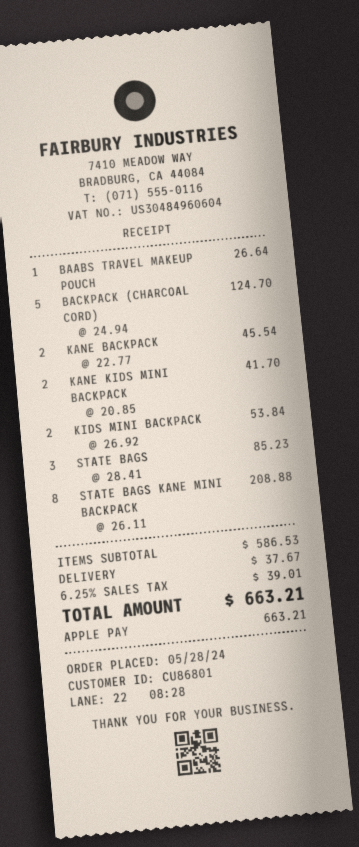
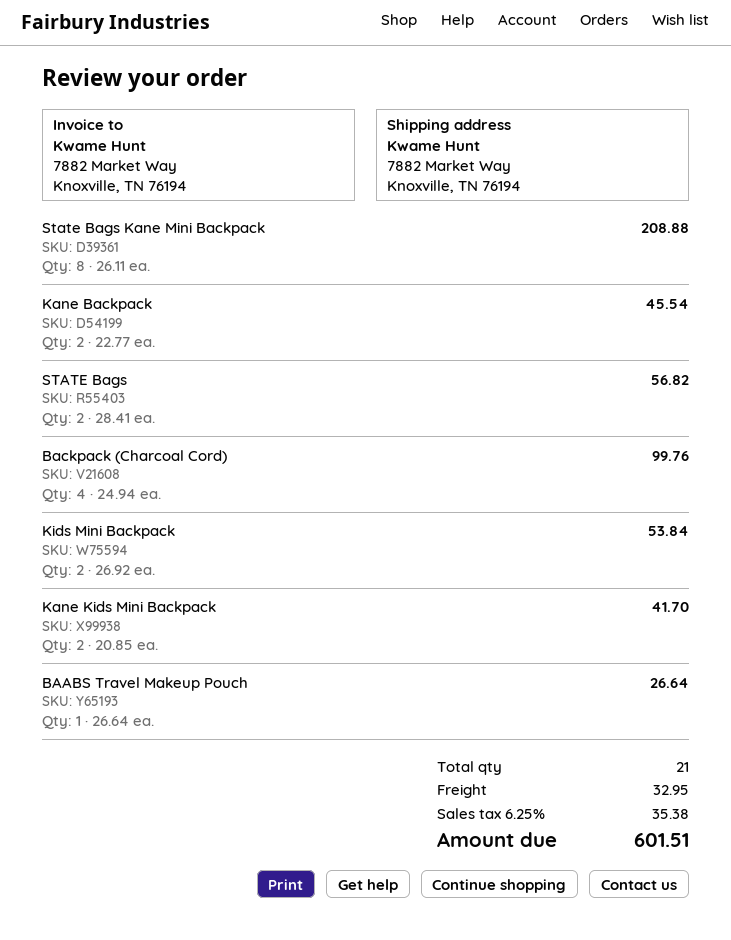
BACKPACK (CHARCOAL CORD): 5 x 24.94 = 124.70 -> 4 x 24.94 = 99.76
STATE BAGS: 3 x 28.41 = 85.23 -> 2 x 28.41 = 56.82
shipping: 37.67 -> 32.95
tax: 6.25% = 39.01 -> 6.25% = 35.38
total: 663.21 -> 601.51

